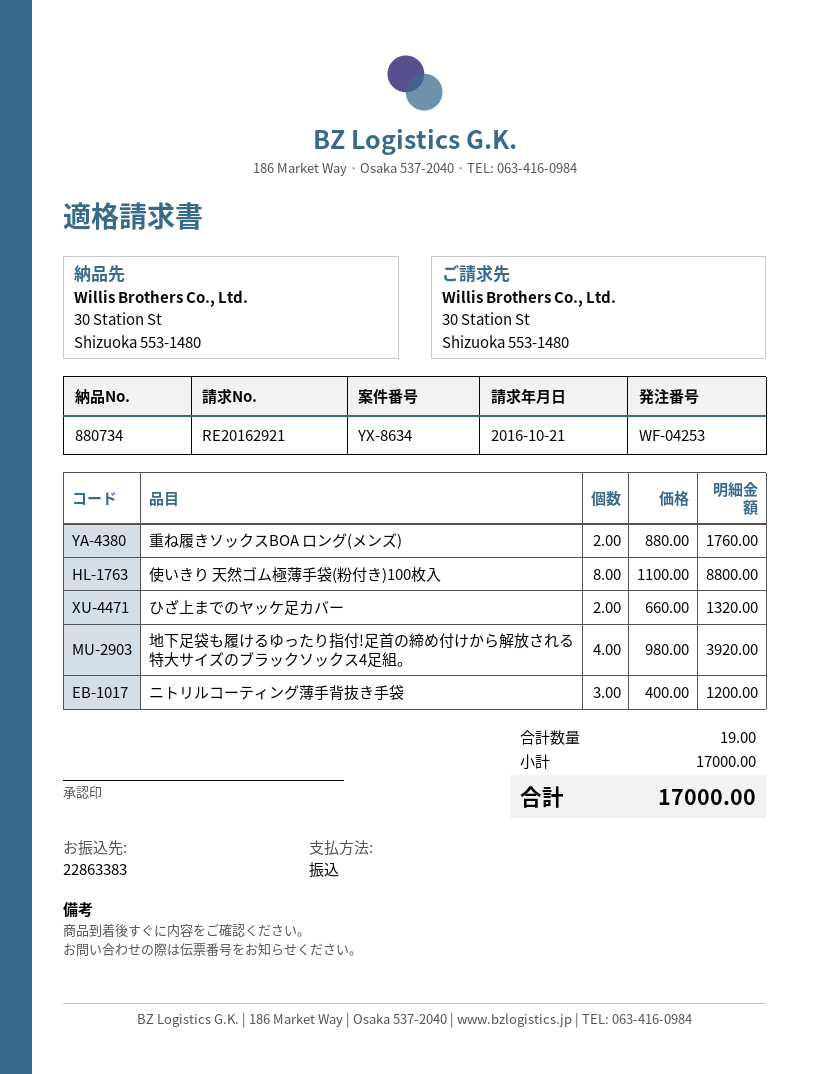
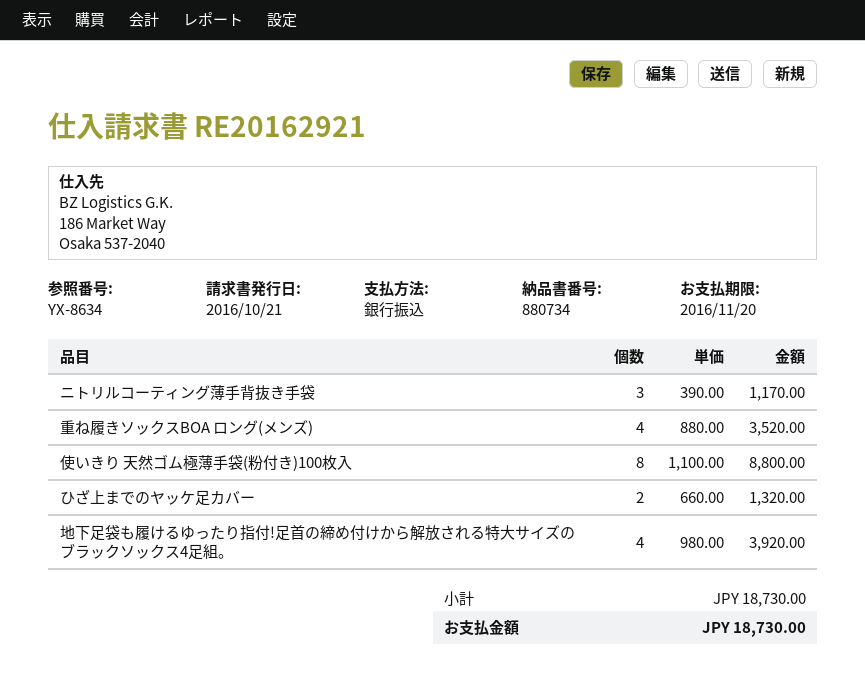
重ね履きソックスBOA ロング(メンズ): 2 x 880.00 = 1760.00 -> 4 x 880.00 = 3520.00
ニトリルコーティング薄手背抜き手袋: 3 x 400.00 = 1200.00 -> 3 x 390.00 = 1170.00
subtotal: 17000.00 -> 18730.00
total: 17000.00 -> 18730.00

